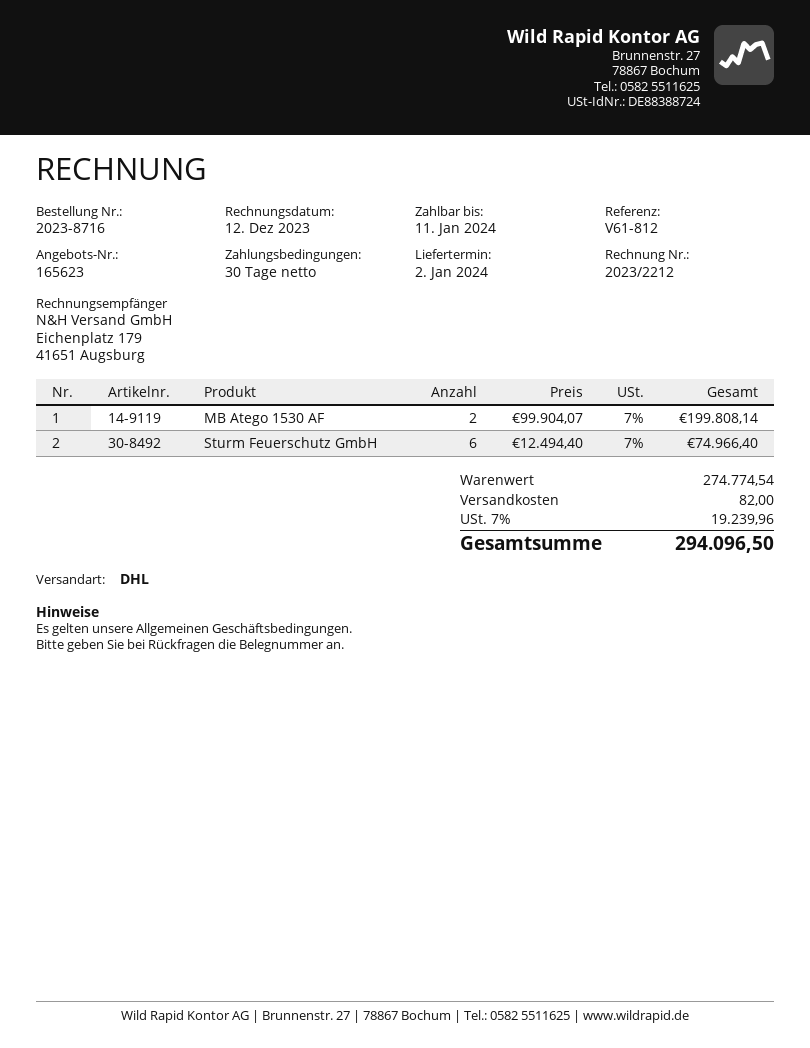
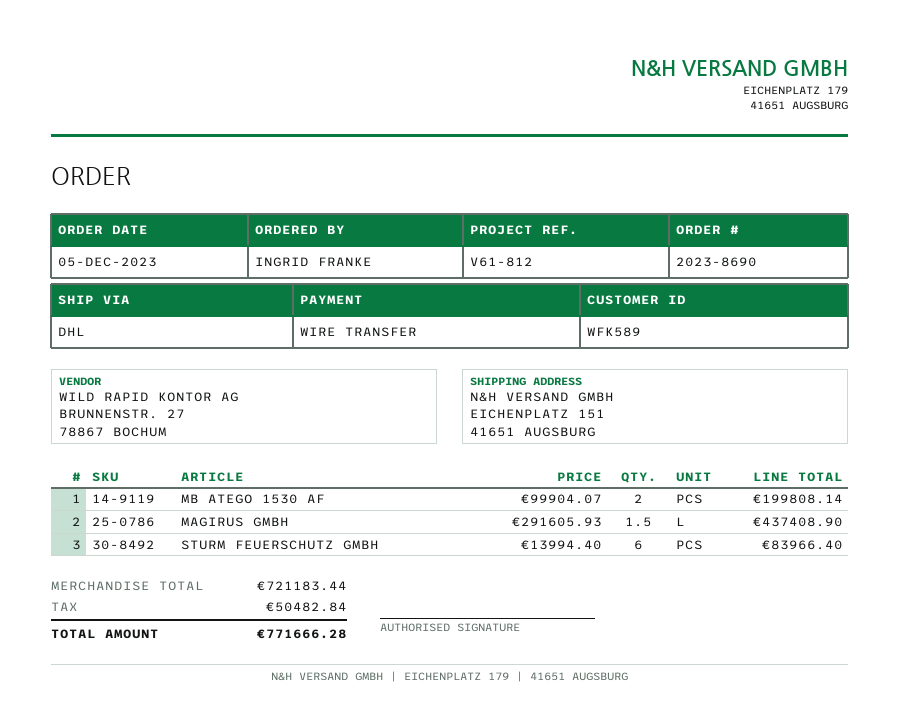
order number: 2023-8716 -> 2023-8690
Sturm Feuerschutz GmbH: 6 x 12494.40 = 74966.40 -> 6 x 13994.40 = 83966.40
MAGIRUS GMBH: none -> 1.5 x 291605.93 = 437408.90
subtotal: 274774.54 -> 721183.44
shipping: 82.00 -> none
tax: 19239.96 -> 50482.84
total: 294096.50 -> 771666.28

